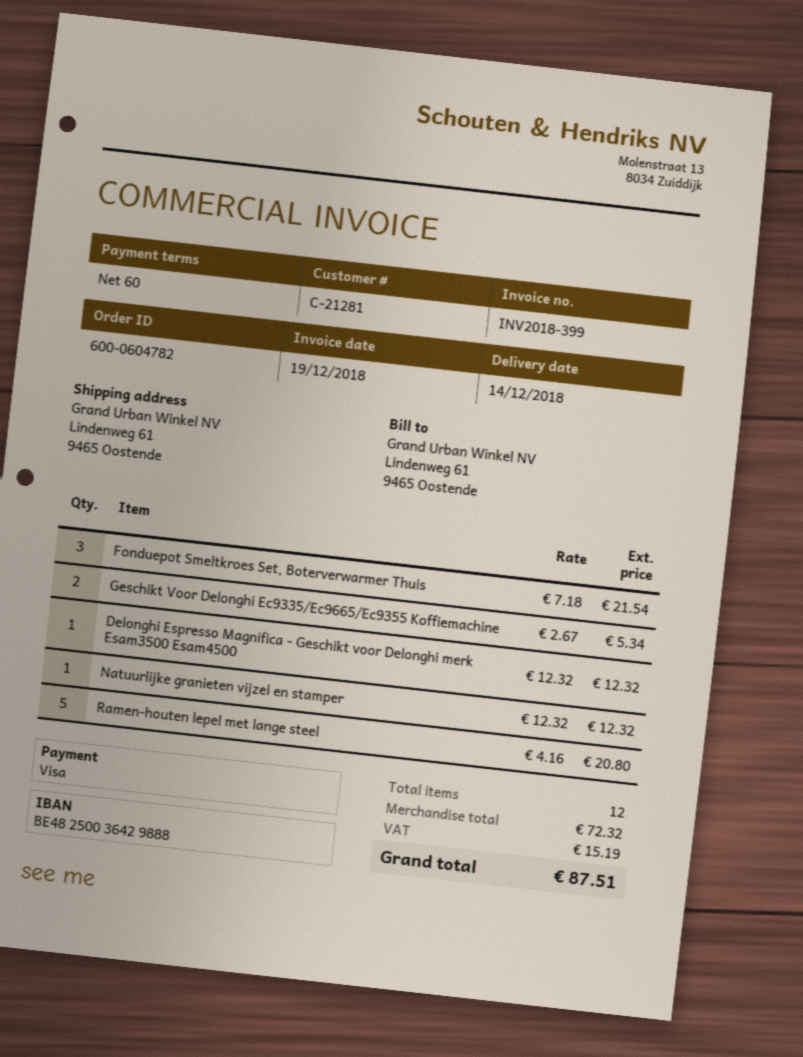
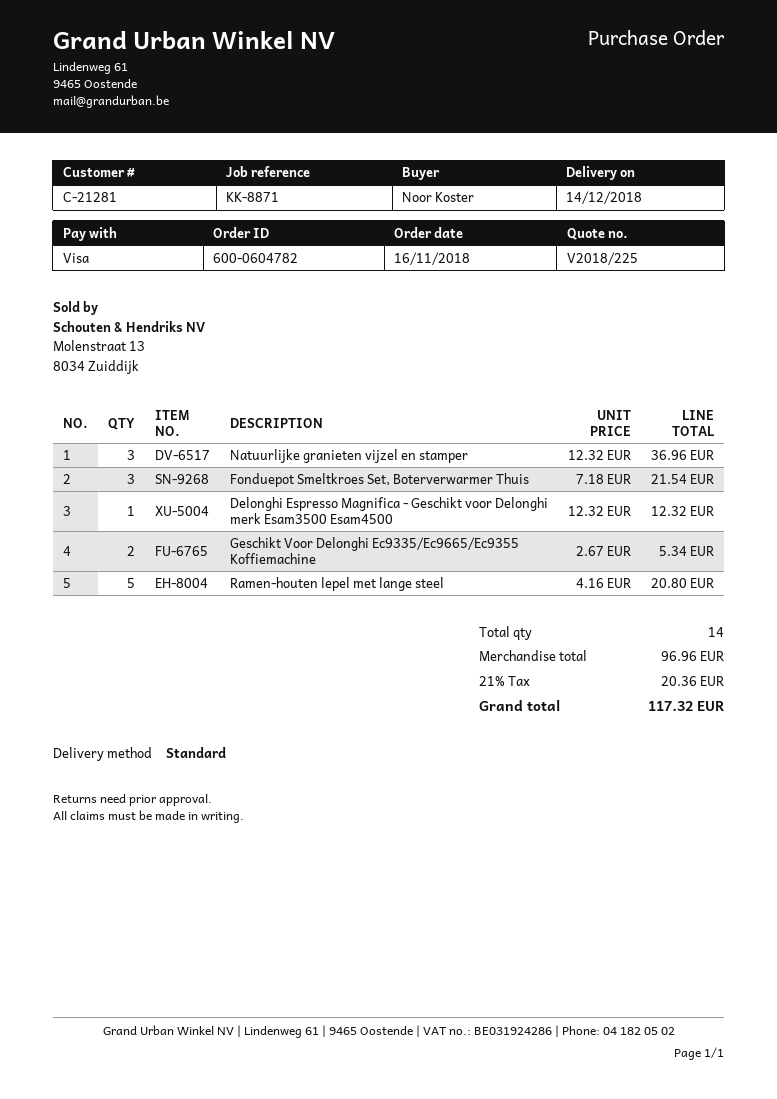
Natuurlijke granieten vijzel en stamper: 1 x 12.32 = 12.32 -> 3 x 12.32 = 36.96
total quantity: 12 -> 14
subtotal: 72.32 -> 96.96
tax: 15.19 -> 20.36
total: 87.51 -> 117.32

